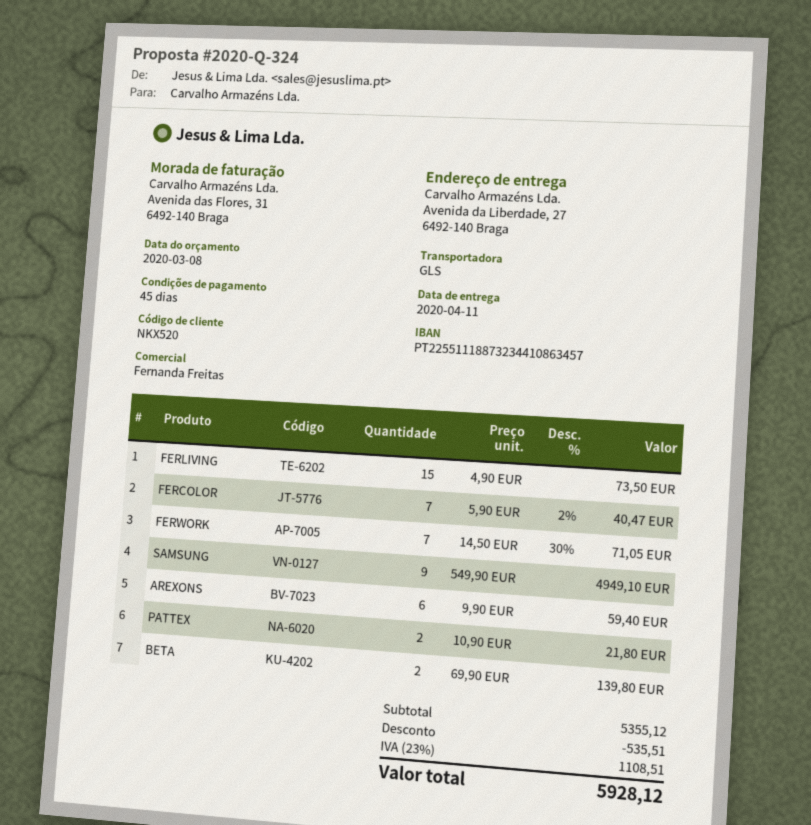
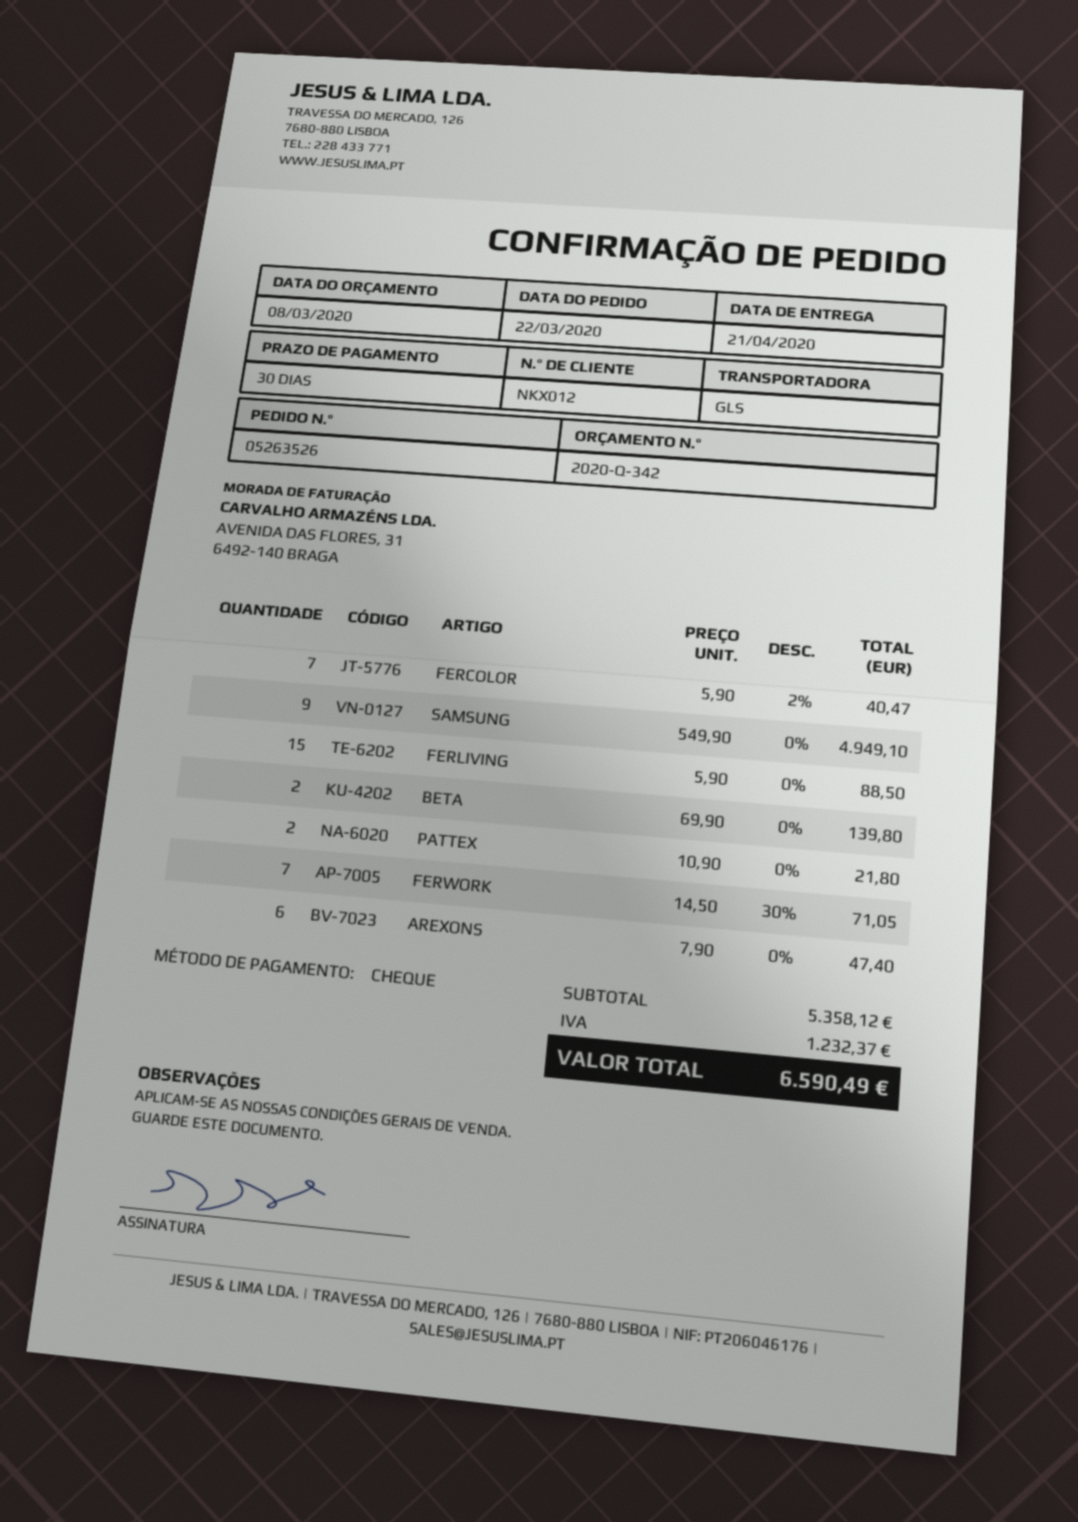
quote number: 2020-Q-324 -> 2020-Q-342
delivery date: 2020-04-11 -> 2020-04-21
payment terms: 45 days -> 30 days
customer number: NKX520 -> NKX012
FERLIVING: 15 x 4.90 = 73.50 -> 15 x 5.90 = 88.50
AREXONS: 6 x 9.90 = 59.40 -> 6 x 7.90 = 47.40
subtotal: 5355.12 -> 5358.12
discount: 535.51 -> none
tax: 1108.51 -> 1232.37
total: 5928.12 -> 6590.49

